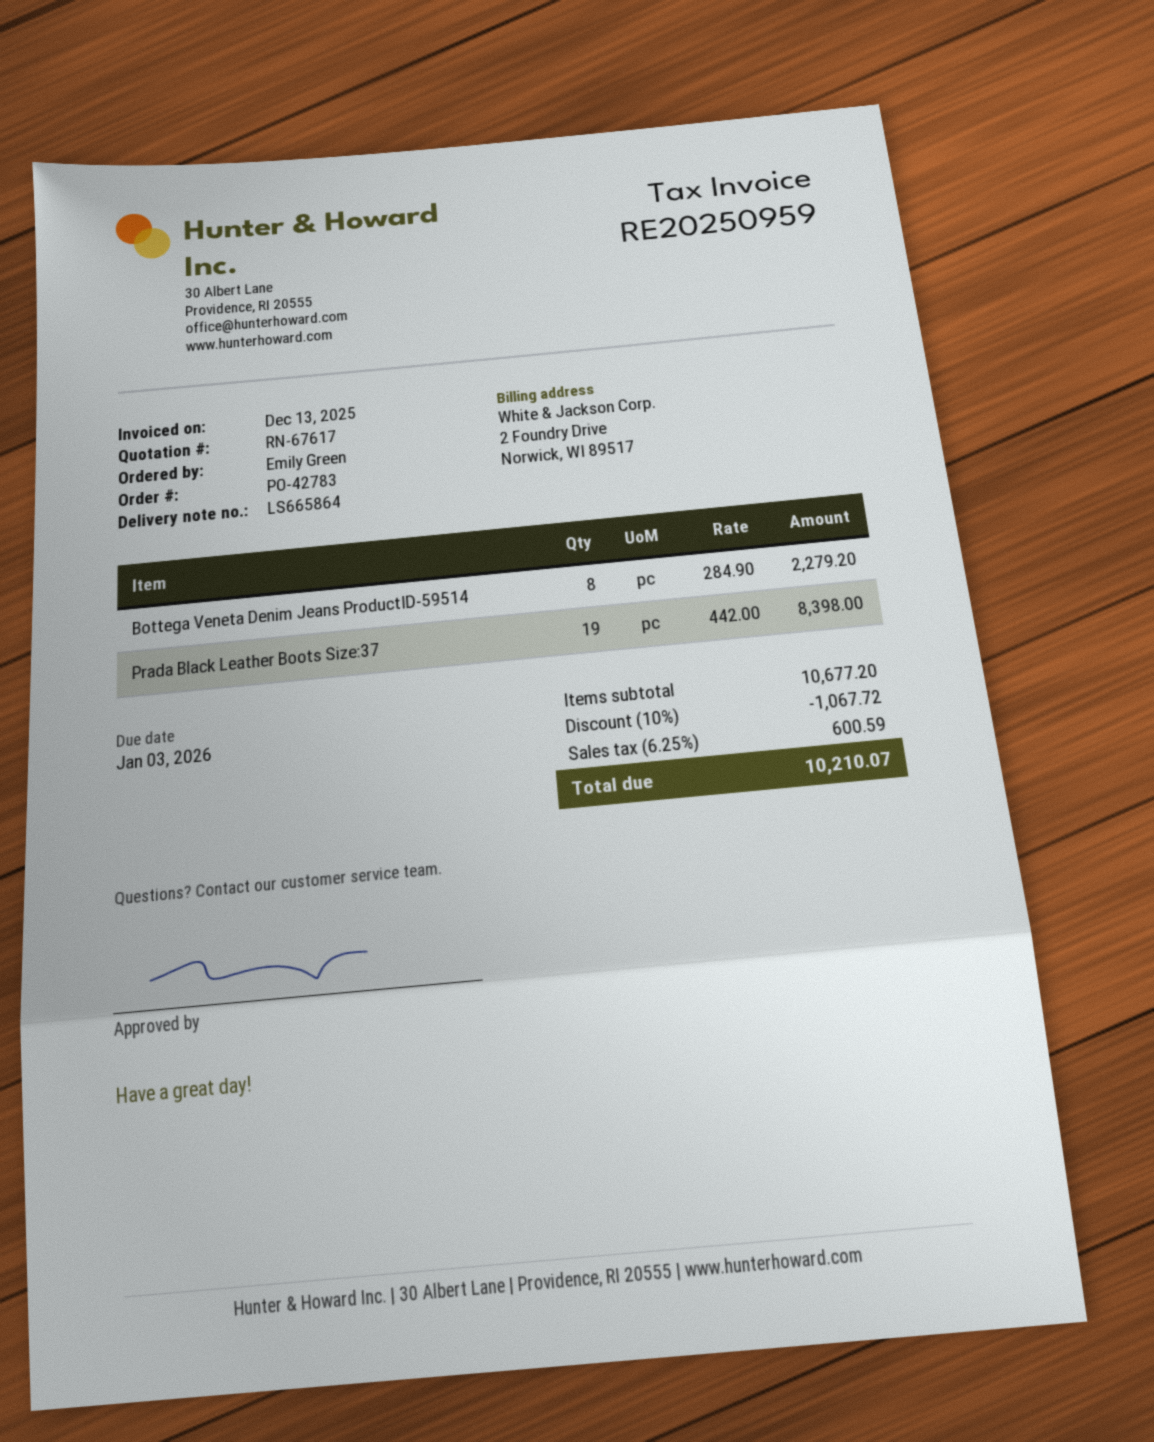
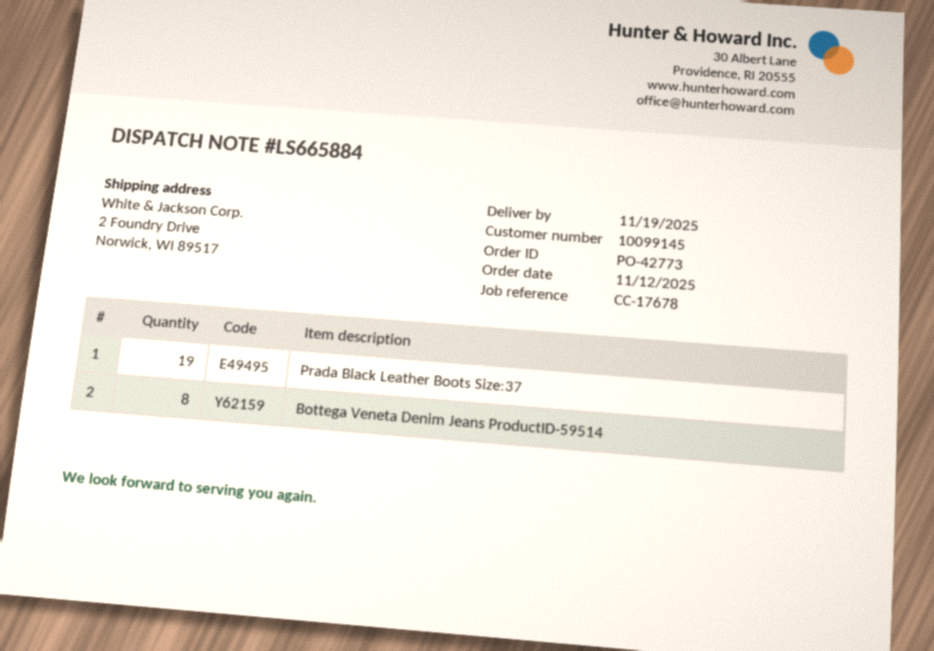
order number: PO-42783 -> PO-42773
delivery note number: LS665864 -> LS665884

